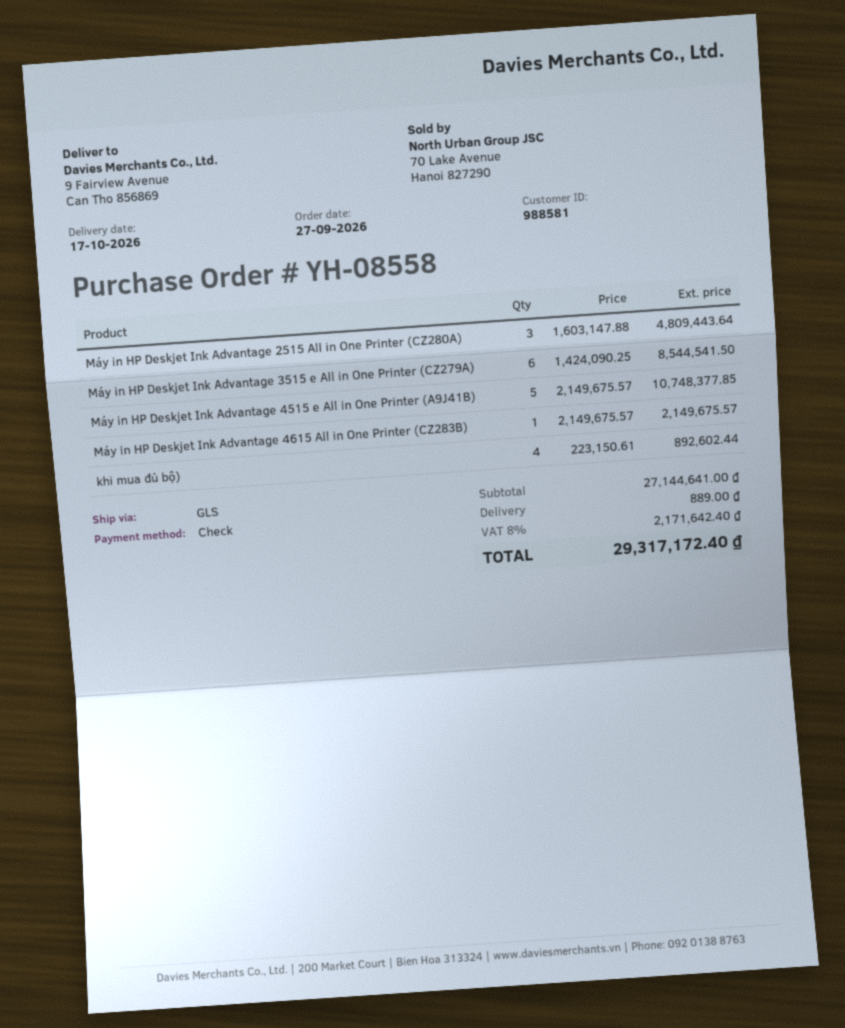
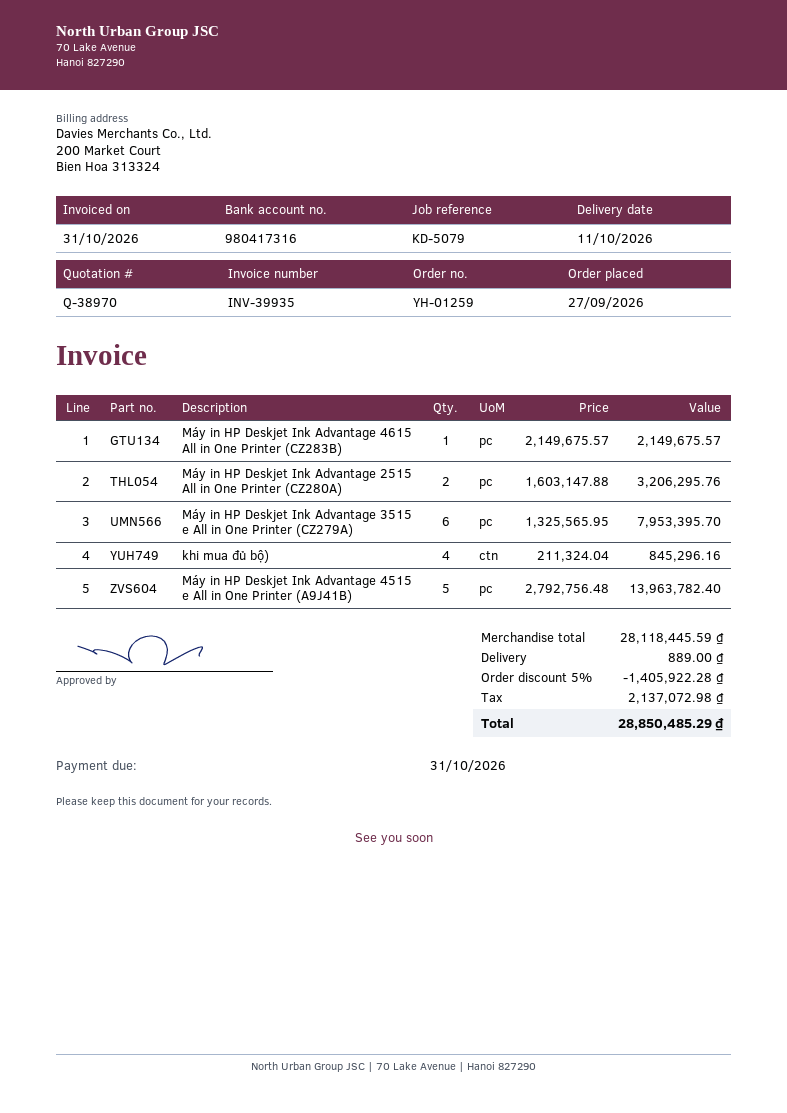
order number: YH-08558 -> YH-01259
delivery date: 2026-10-17 -> 2026-10-11
Máy in HP Deskjet Ink Advantage 2515 All in One Printer (CZ280A): 3 x 1603147.88 = 4809443.64 -> 2 x 1603147.88 = 3206295.76
Máy in HP Deskjet Ink Advantage 3515 e All in One Printer (CZ279A): 6 x 1424090.25 = 8544541.50 -> 6 x 1325565.95 = 7953395.70
Máy in HP Deskjet Ink Advantage 4515 e All in One Printer (A9J41B): 5 x 2149675.57 = 10748377.85 -> 5 x 2792756.48 = 13963782.40
khi mua đủ bộ): 4 x 223150.61 = 892602.44 -> 4 x 211324.04 = 845296.16
subtotal: 27144641.00 -> 28118445.59
discount: none -> 5% = 1405922.28
tax: 2171642.40 -> 2137072.98
total: 29317172.40 -> 28850485.29

